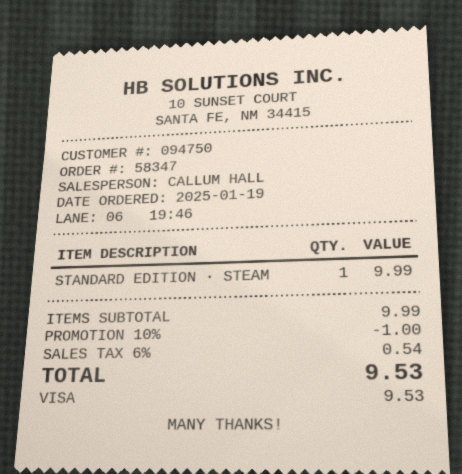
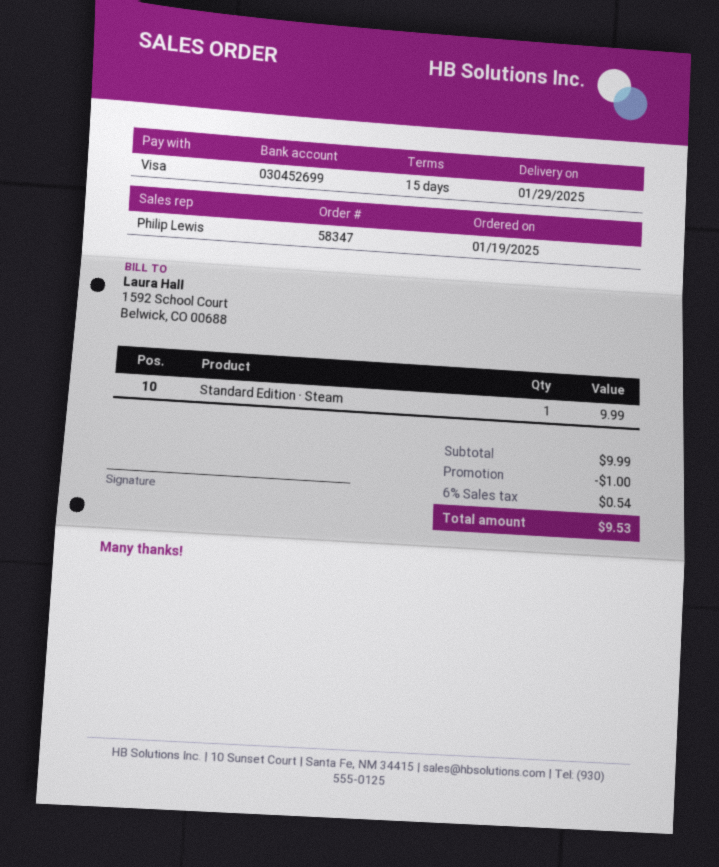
sales rep: CALLUM HALL -> Philip Lewis

